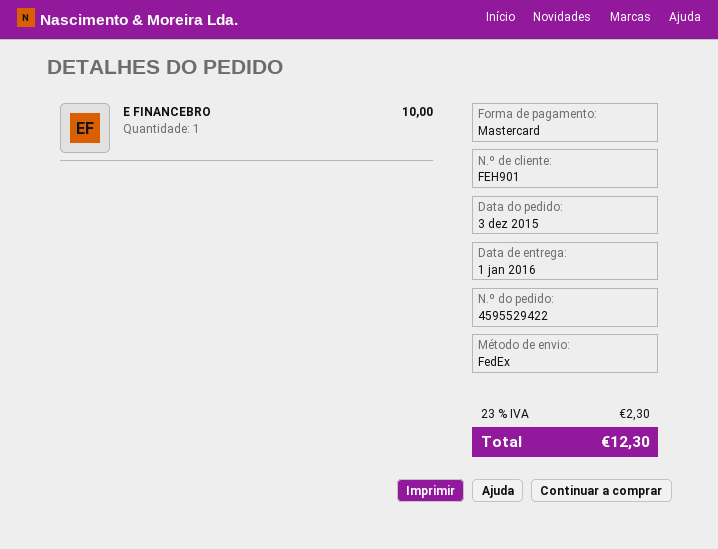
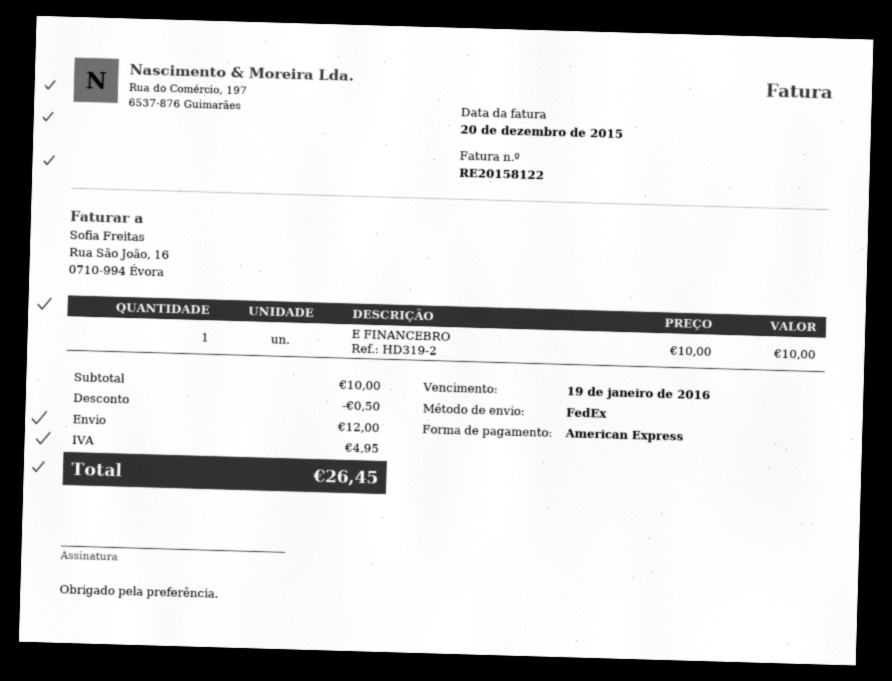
payment method: Mastercard -> American Express
discount: none -> 0.50
shipping: none -> 12.00
tax: 2.30 -> 4.95
total: 12.30 -> 26.45

